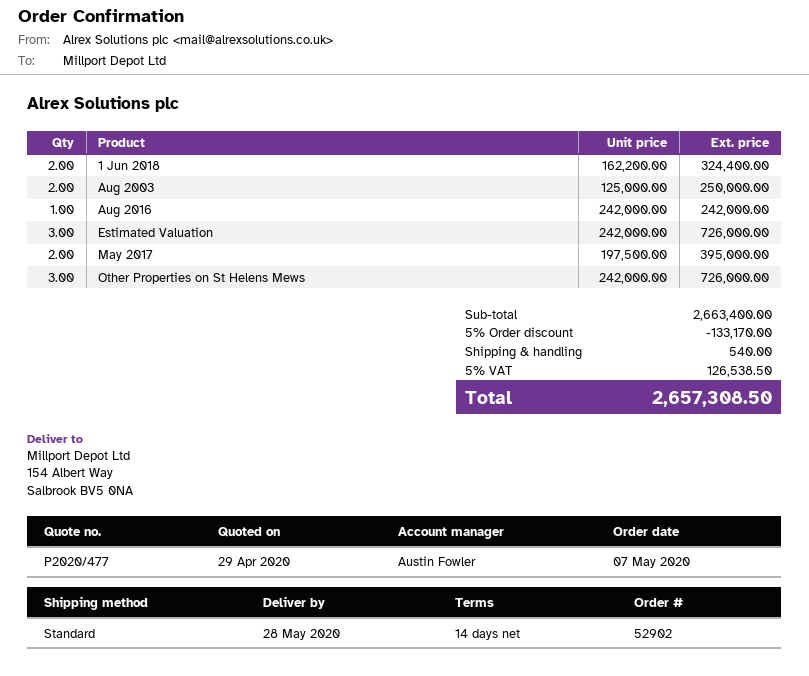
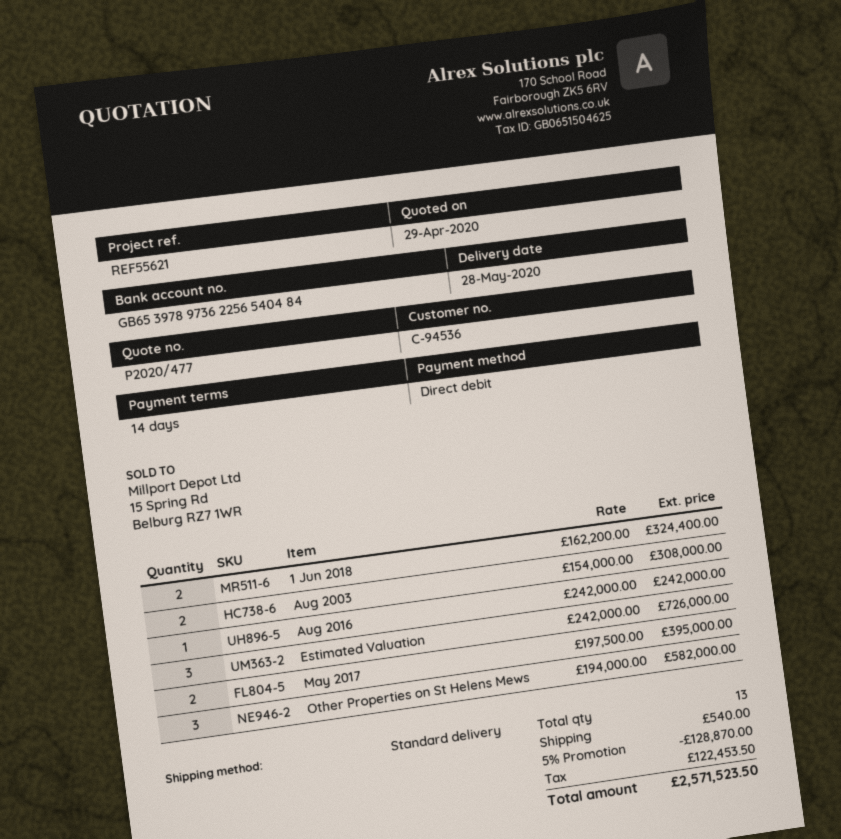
Aug 2003: 2 x 125000.00 = 250000.00 -> 2 x 154000.00 = 308000.00
Other Properties on St Helens Mews: 3 x 242000.00 = 726000.00 -> 3 x 194000.00 = 582000.00
discount: 5% = 133170.00 -> 5% = 128870.00
tax: 126538.50 -> 122453.50
total: 2657308.50 -> 2571523.50

